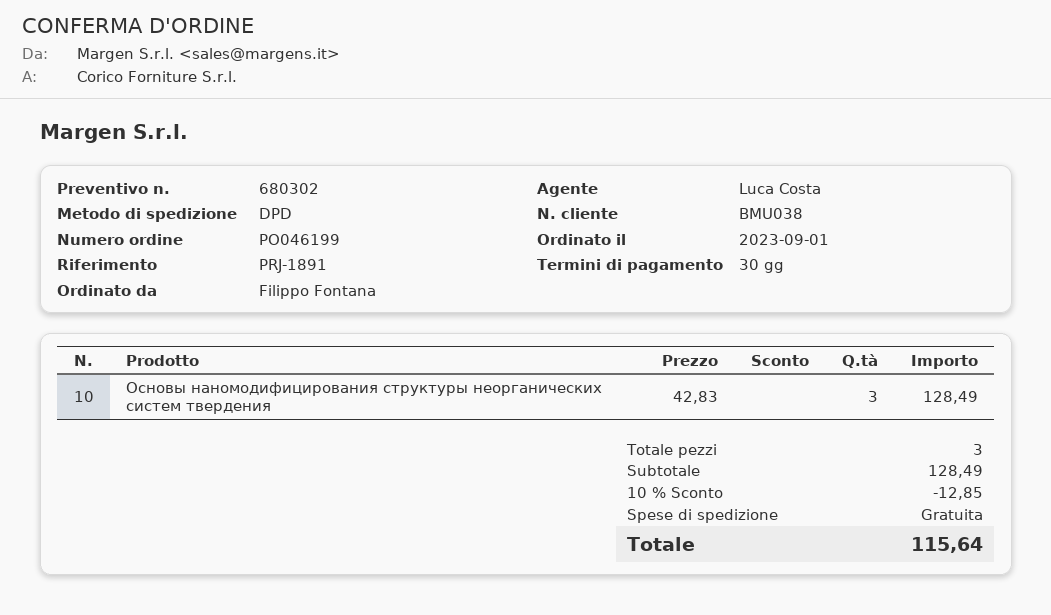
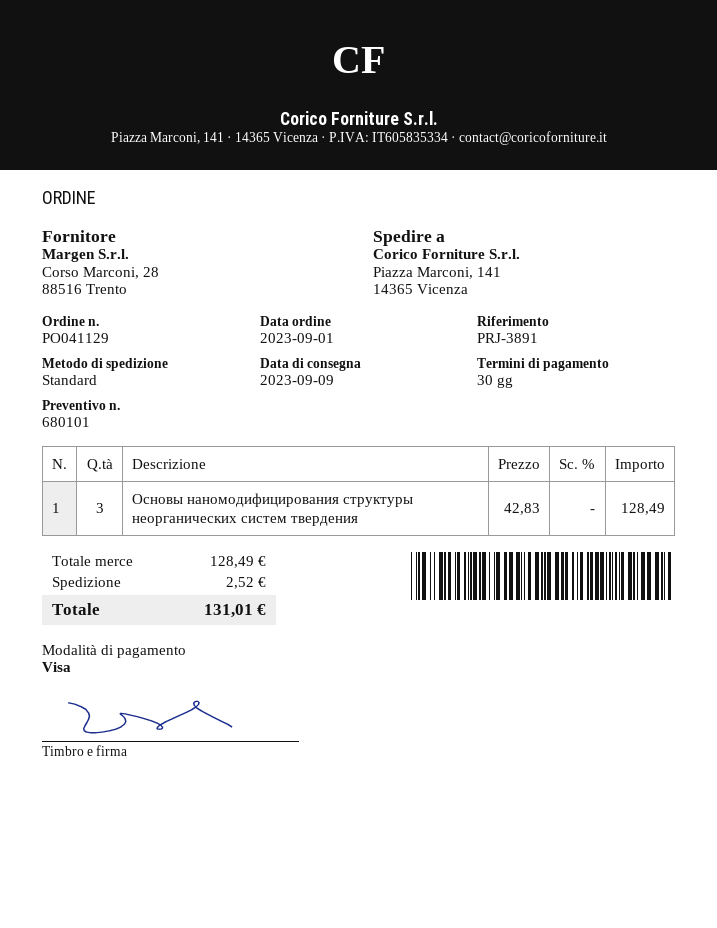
quote number: 680302 -> 680101
order number: PO046199 -> PO041129
reference: PRJ-1891 -> PRJ-3891
shipping method: DPD -> standard
discount: 10% = 12.85 -> none
shipping: 0.00 -> 2.52
total: 115.64 -> 131.01

